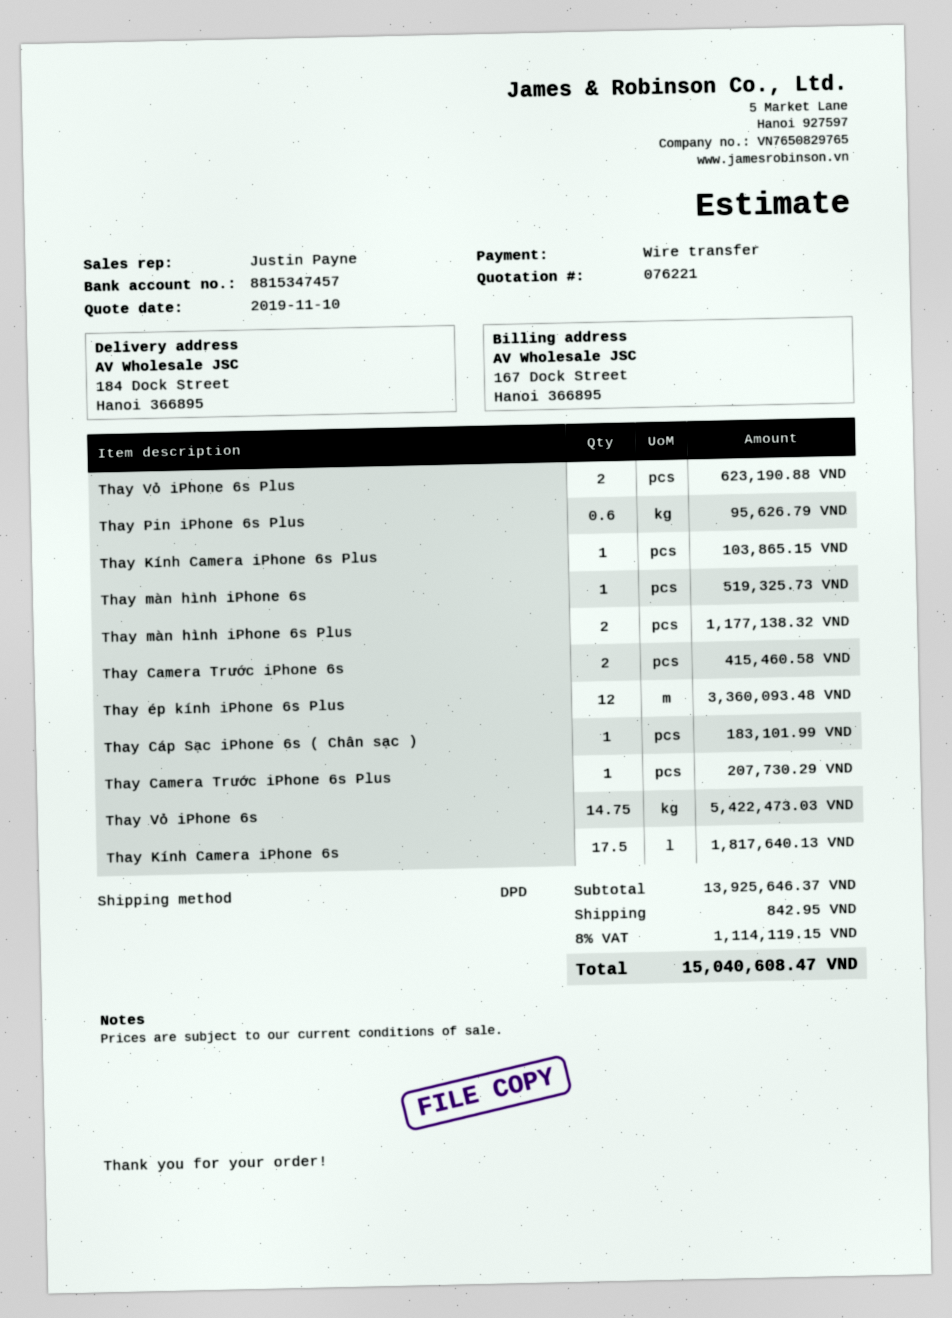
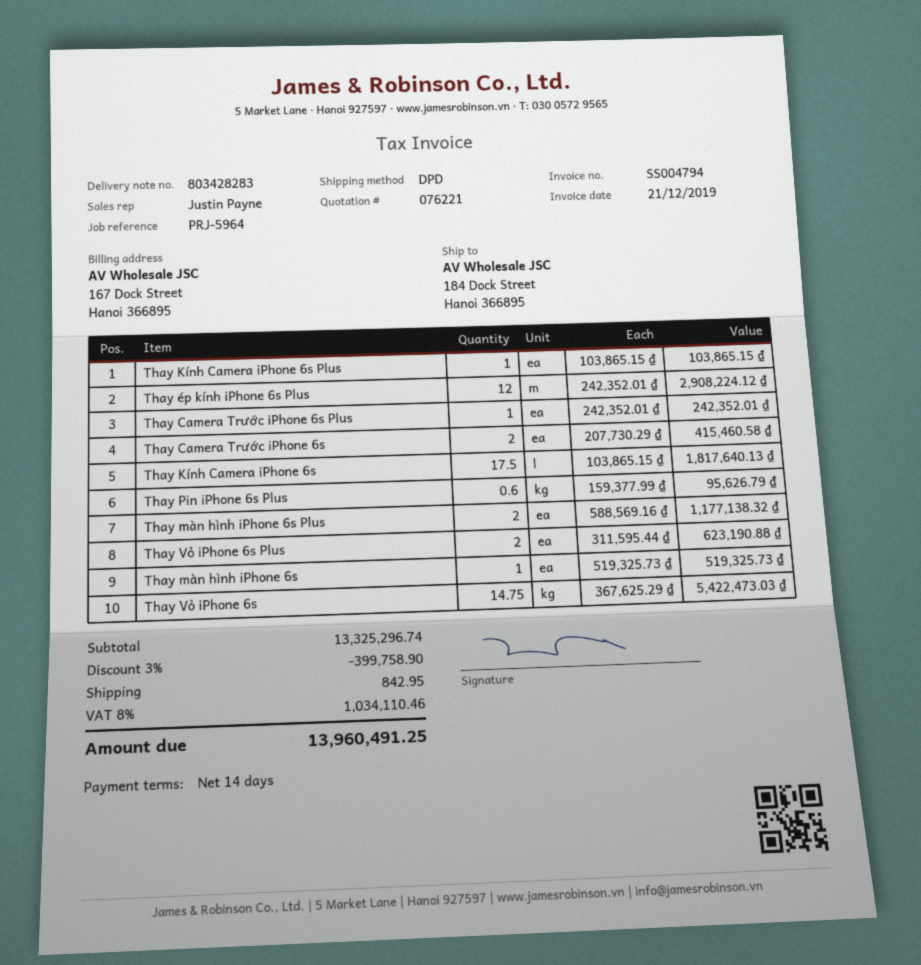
Thay ép kính iPhone 6s Plus: 12 for 3360093.48 -> 12 for 2908224.12
Thay Cáp Sạc iPhone 6s ( Chân sạc ): 1 for 183101.99 -> none
Thay Camera Trước iPhone 6s Plus: 1 for 207730.29 -> 1 for 242352.01
subtotal: 13925646.37 -> 13325296.74
discount: none -> 3% = 399758.90
tax: 8% = 1114119.15 -> 8% = 1034110.46
total: 15040608.47 -> 13960491.25

